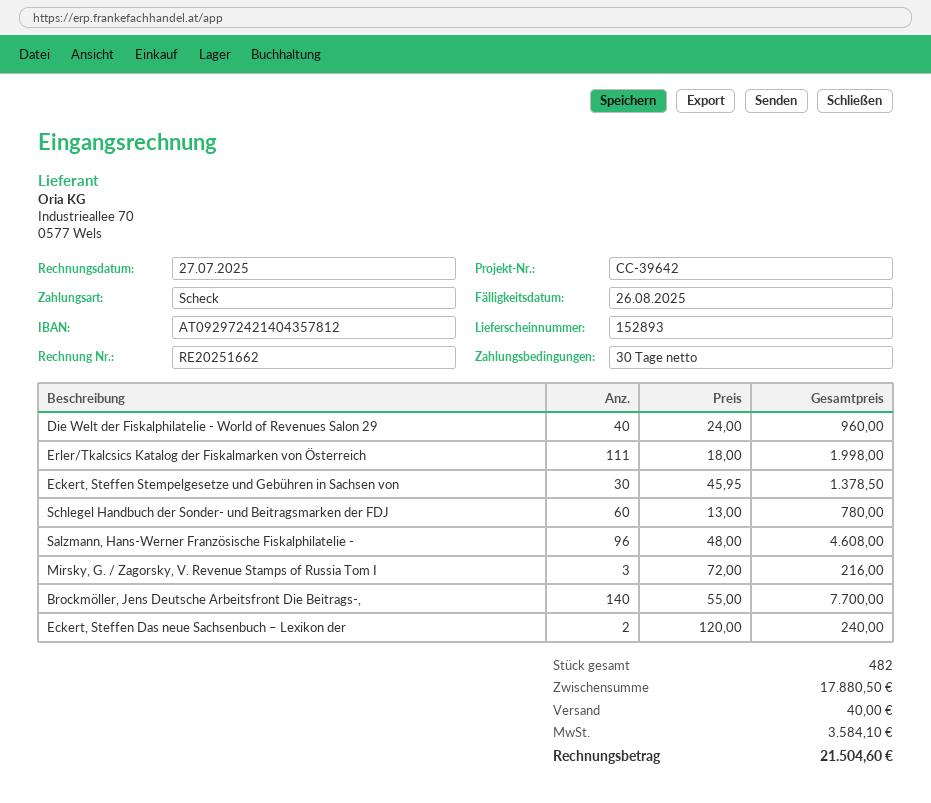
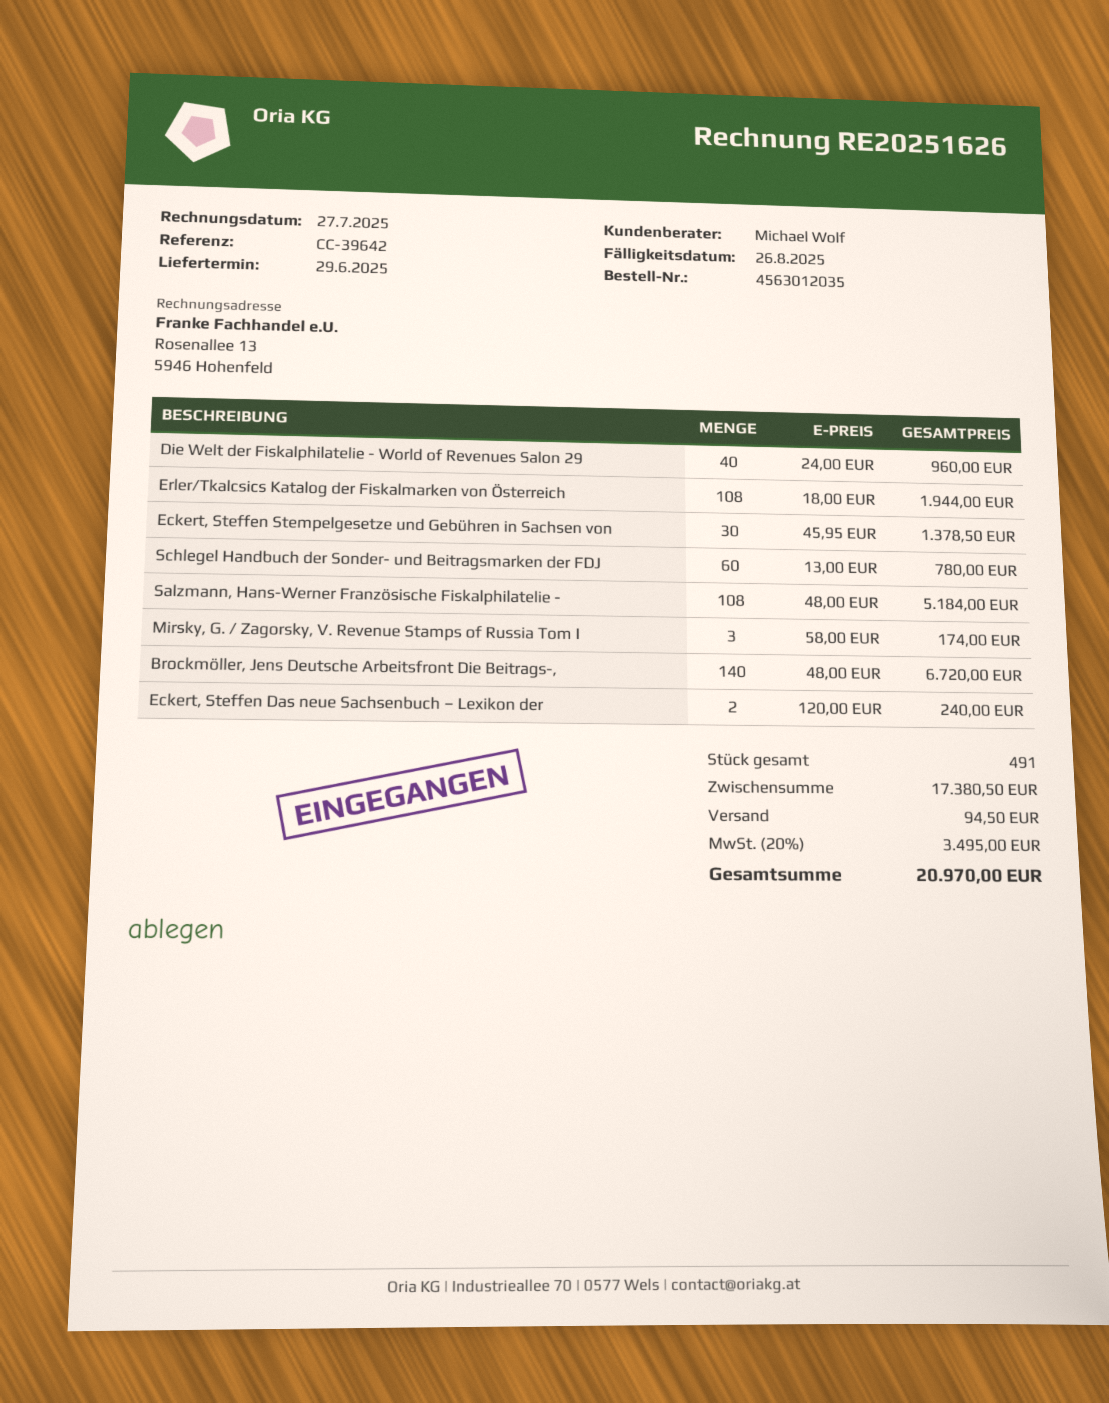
invoice number: RE20251662 -> RE20251626
Erler/Tkalcsics Katalog der Fiskalmarken von Österreich: 111 x 18.00 = 1998.00 -> 108 x 18.00 = 1944.00
Salzmann, Hans-Werner Französische Fiskalphilatelie -: 96 x 48.00 = 4608.00 -> 108 x 48.00 = 5184.00
Mirsky, G. / Zagorsky, V. Revenue Stamps of Russia Tom I: 3 x 72.00 = 216.00 -> 3 x 58.00 = 174.00
Brockmöller, Jens Deutsche Arbeitsfront Die Beitrags-,: 140 x 55.00 = 7700.00 -> 140 x 48.00 = 6720.00
total quantity: 482 -> 491
subtotal: 17880.50 -> 17380.50
shipping: 40.00 -> 94.50
tax: 3584.10 -> 3495.00
total: 21504.60 -> 20970.00

